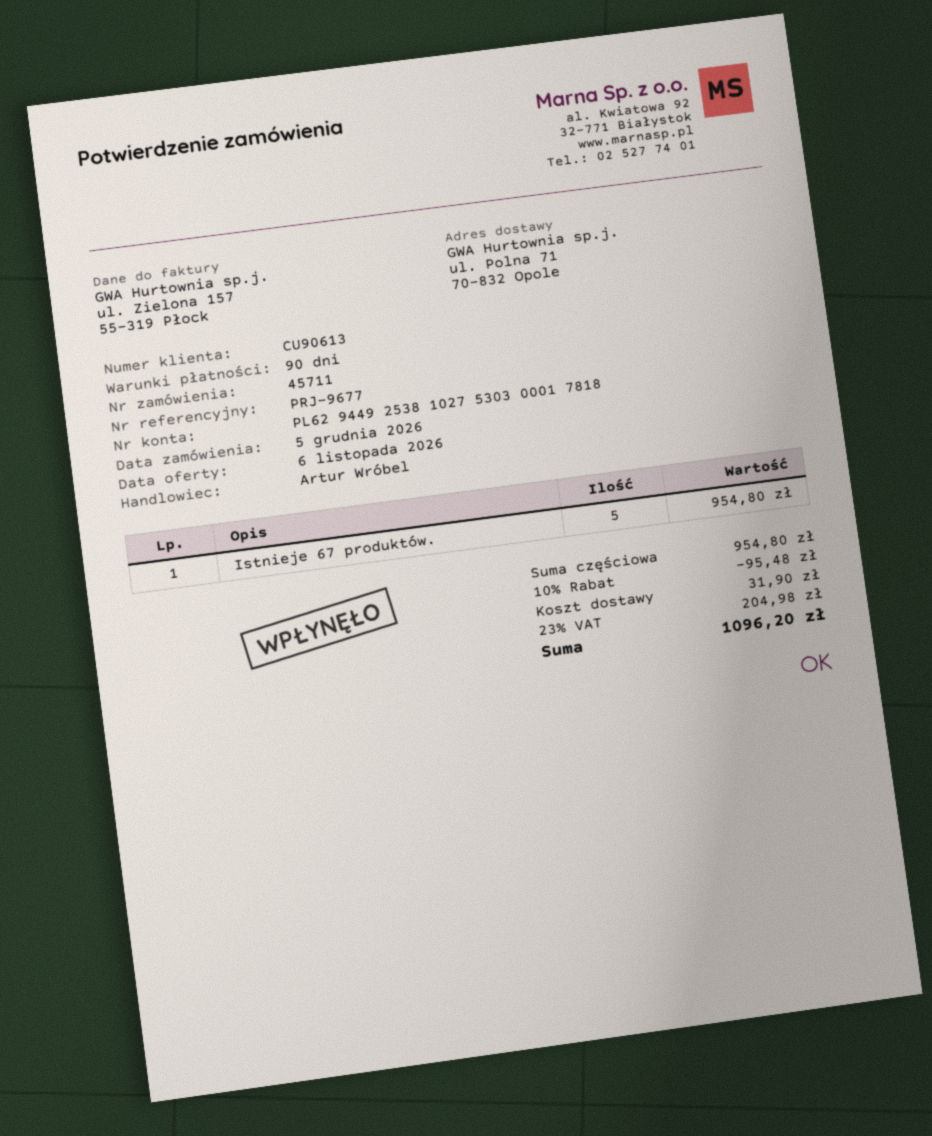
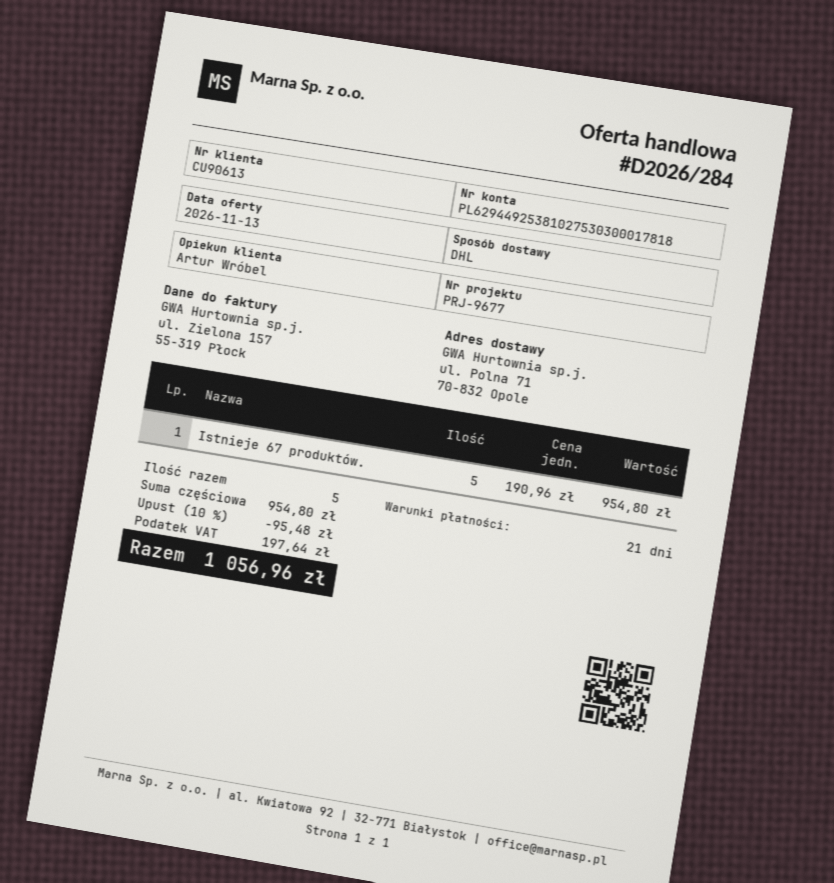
quote date: 2026-11-06 -> 2026-11-13
payment terms: 90 days -> 21 days
shipping: 31.90 -> none
tax: 204.98 -> 197.64
total: 1096.20 -> 1056.96

